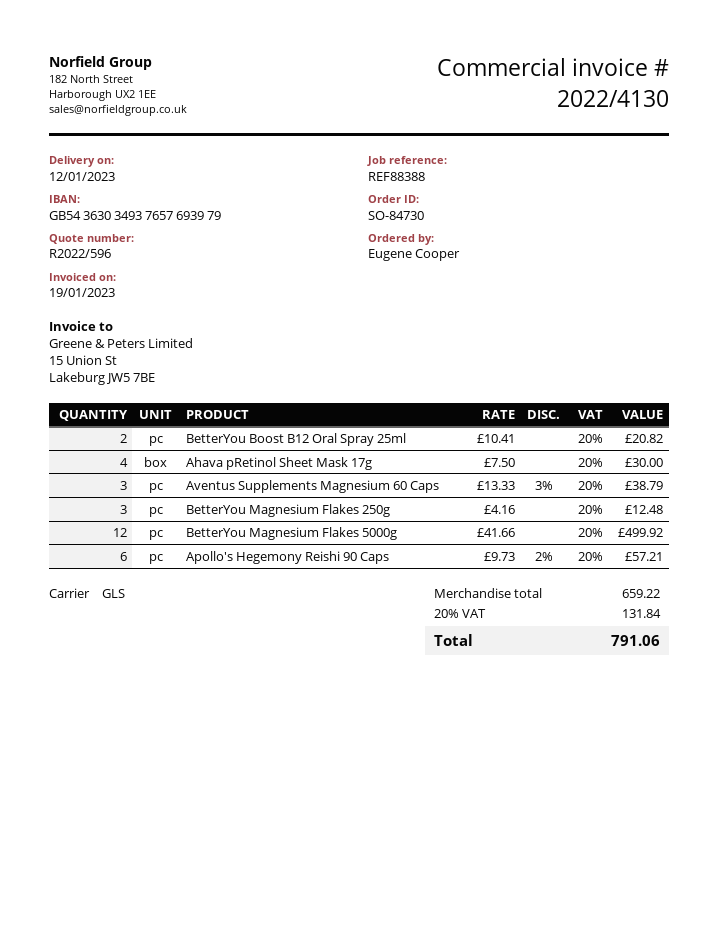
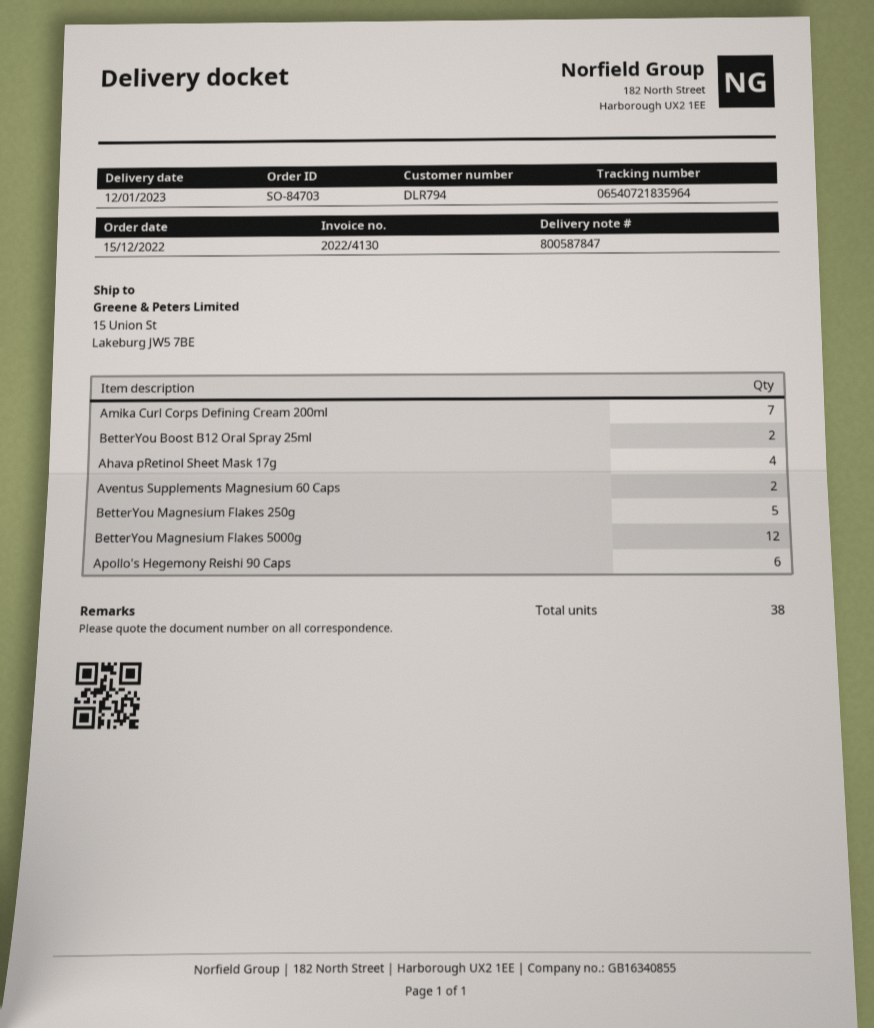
order number: SO-84730 -> SO-84703
Aventus Supplements Magnesium 60 Caps: 3 -> 2
BetterYou Magnesium Flakes 250g: 3 -> 5
Amika Curl Corps Defining Cream 200ml: none -> 7

